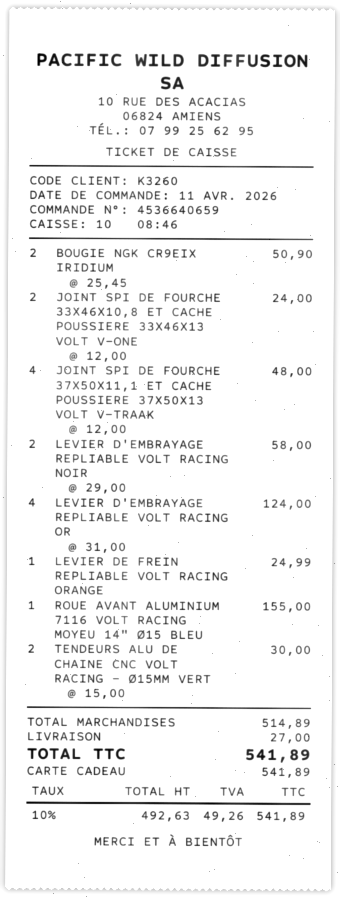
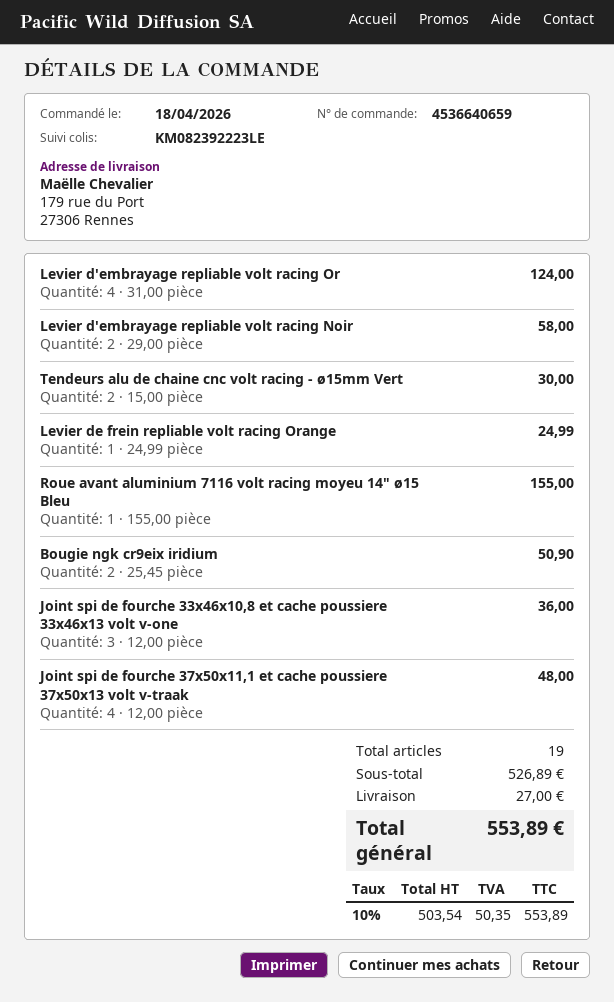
order date: 2026-04-11 -> 2026-04-18
JOINT SPI DE FOURCHE 33X46X10,8 ET CACHE POUSSIERE 33X46X13 VOLT V-ONE: 2 x 12.00 = 24.00 -> 3 x 12.00 = 36.00
subtotal: 514.89 -> 526.89
net: 492.63 -> 503.54
tax: 10% = 49.26 -> 10% = 50.35
total: 541.89 -> 553.89

